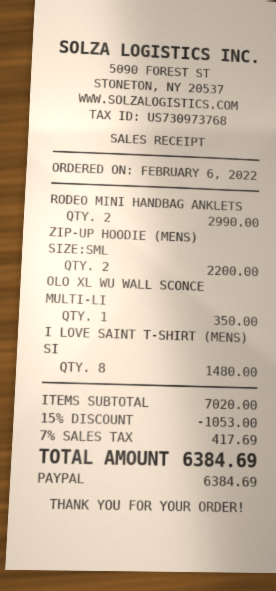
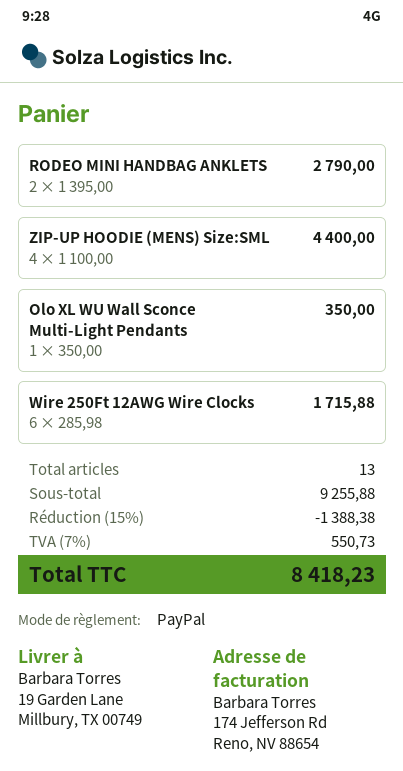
RODEO MINI HANDBAG ANKLETS: 2 for 2990.00 -> 2 for 2790.00
ZIP-UP HOODIE (MENS) SIZE:SML: 2 for 2200.00 -> 4 for 4400.00
I LOVE SAINT T-SHIRT (MENS) SI: 8 for 1480.00 -> none
Wire 250Ft 12AWG Wire Clocks: none -> 6 for 1715.88
subtotal: 7020.00 -> 9255.88
discount: 15% = 1053.00 -> 15% = 1388.38
tax: 7% = 417.69 -> 7% = 550.73
total: 6384.69 -> 8418.23

